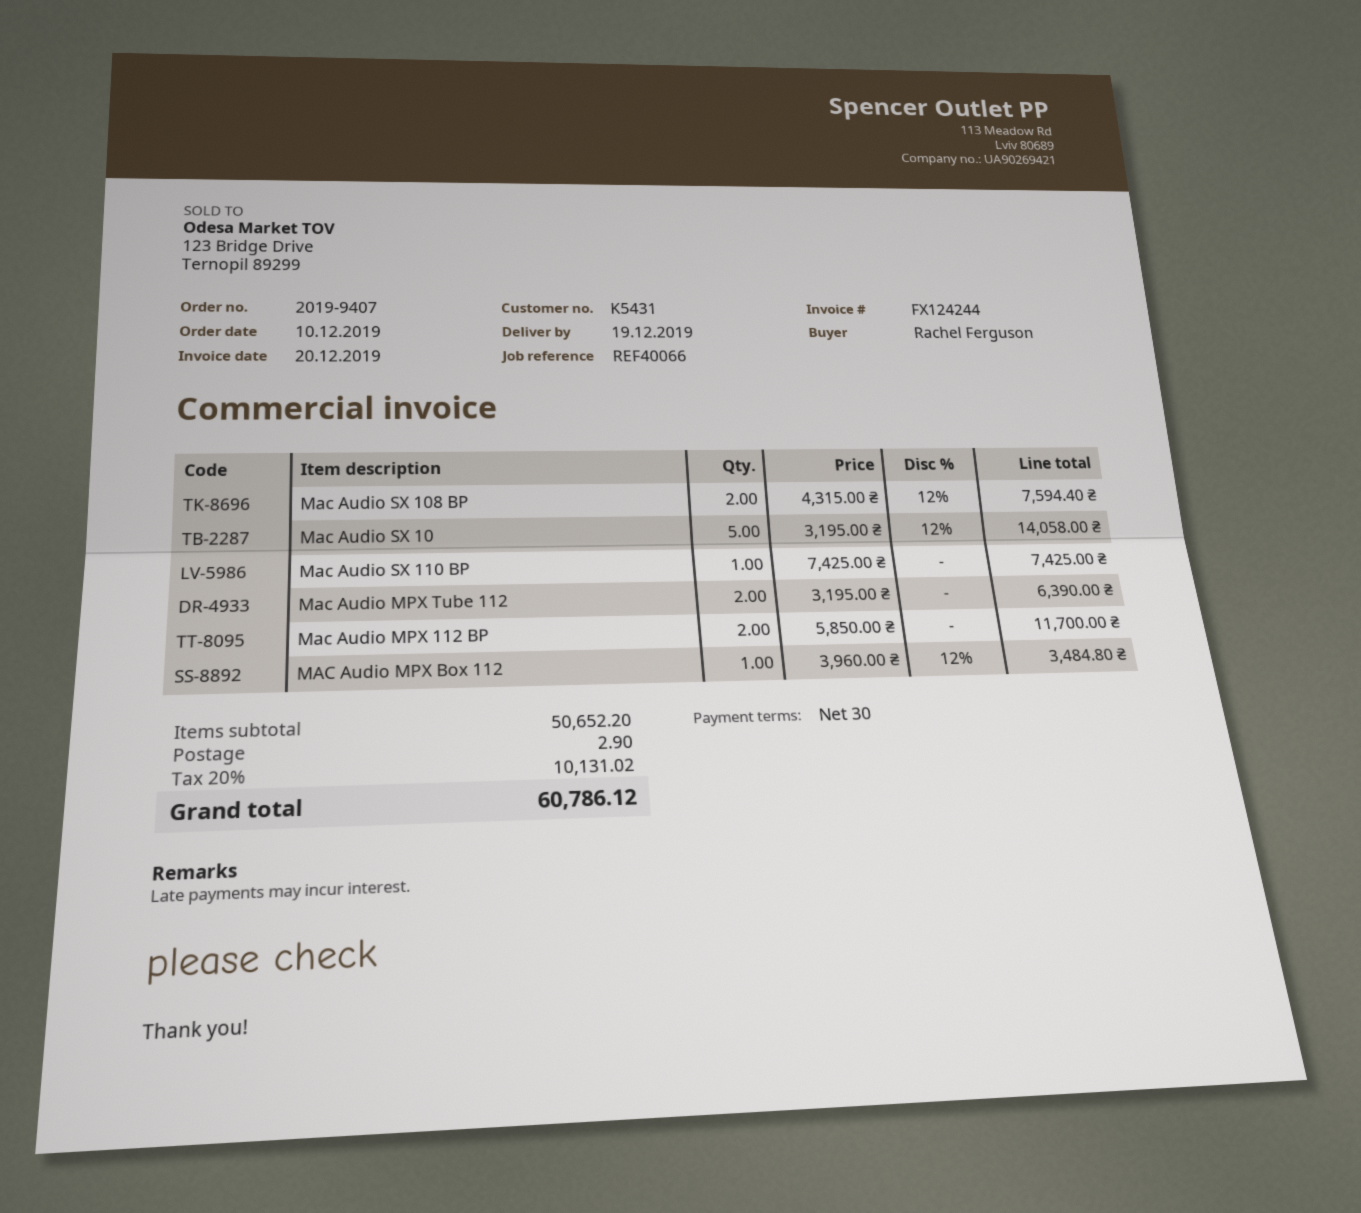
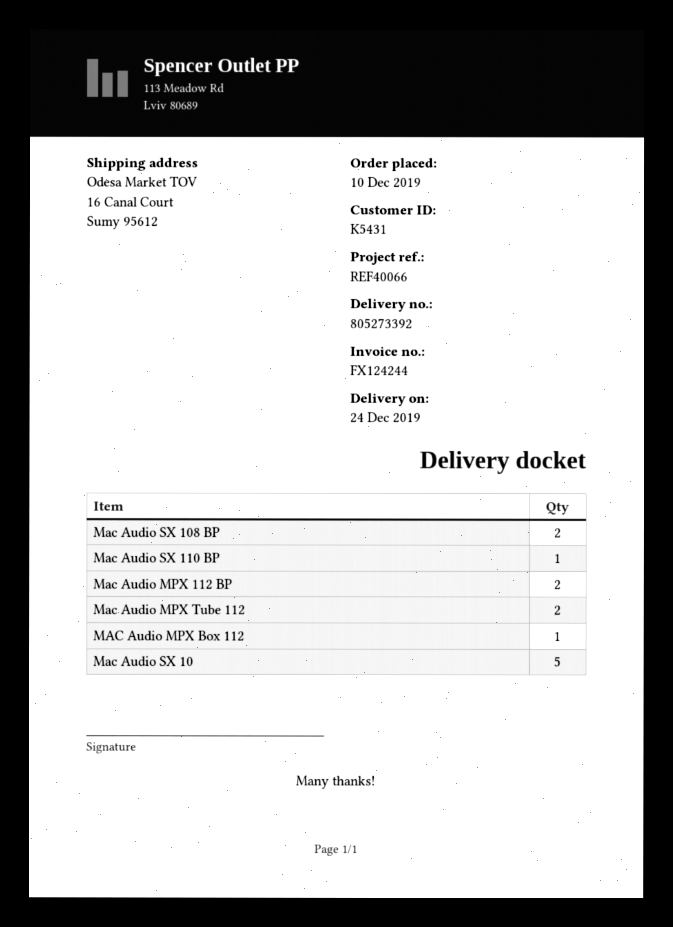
delivery date: 2019-12-19 -> 2019-12-24

